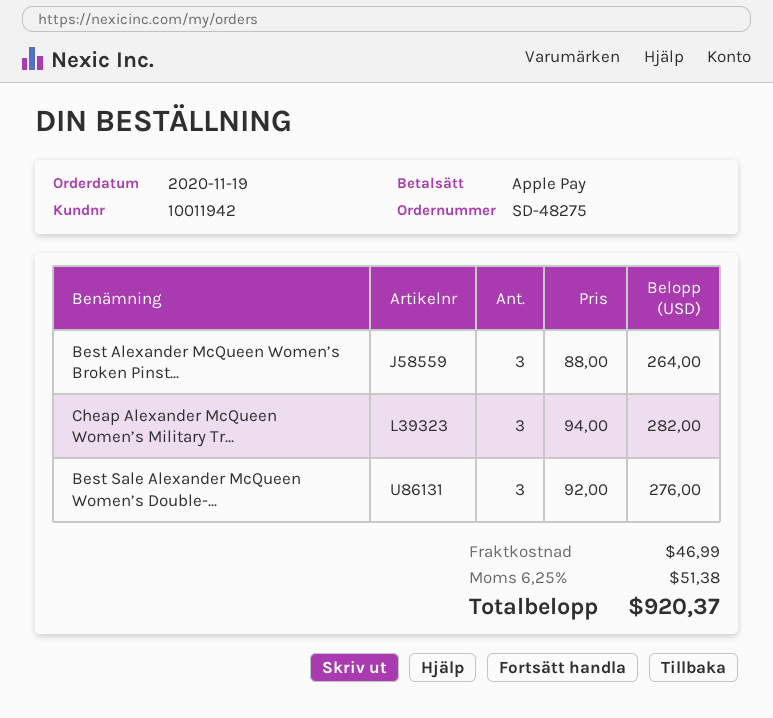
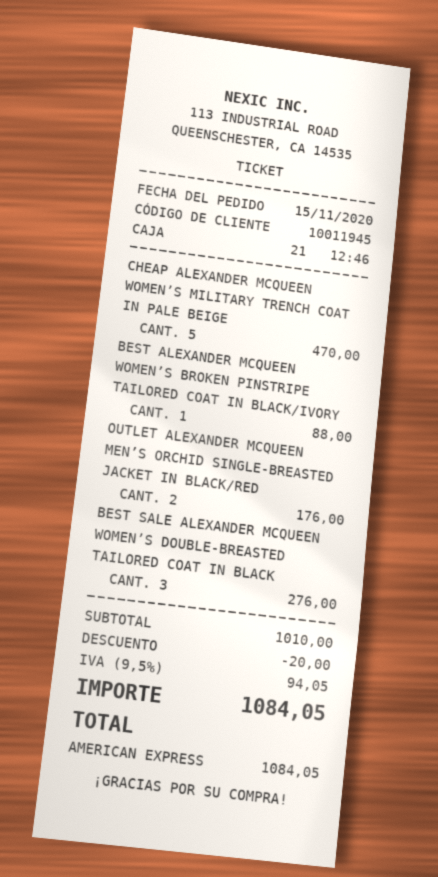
order date: 2020-11-19 -> 2020-11-15
customer number: 10011942 -> 10011945
payment method: Apple Pay -> American Express
Best Alexander McQueen Women’s Broken Pinst...: 3 for 264.00 -> 1 for 88.00
Cheap Alexander McQueen Women’s Military Tr...: 3 for 282.00 -> 5 for 470.00
OUTLET ALEXANDER MCQUEEN MEN’S ORCHID SINGLE-BREASTED JACKET IN BLACK/RED: none -> 2 for 176.00
discount: none -> 20.00
shipping: 46.99 -> none
tax: 6.25% = 51.38 -> 9.5% = 94.05
total: 920.37 -> 1084.05

